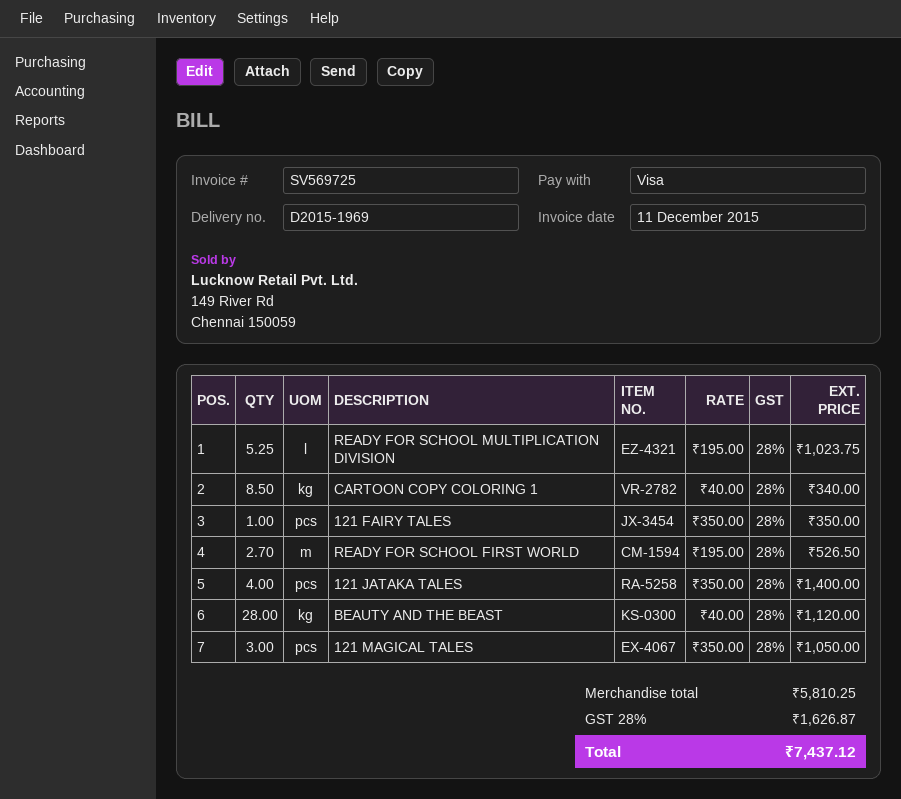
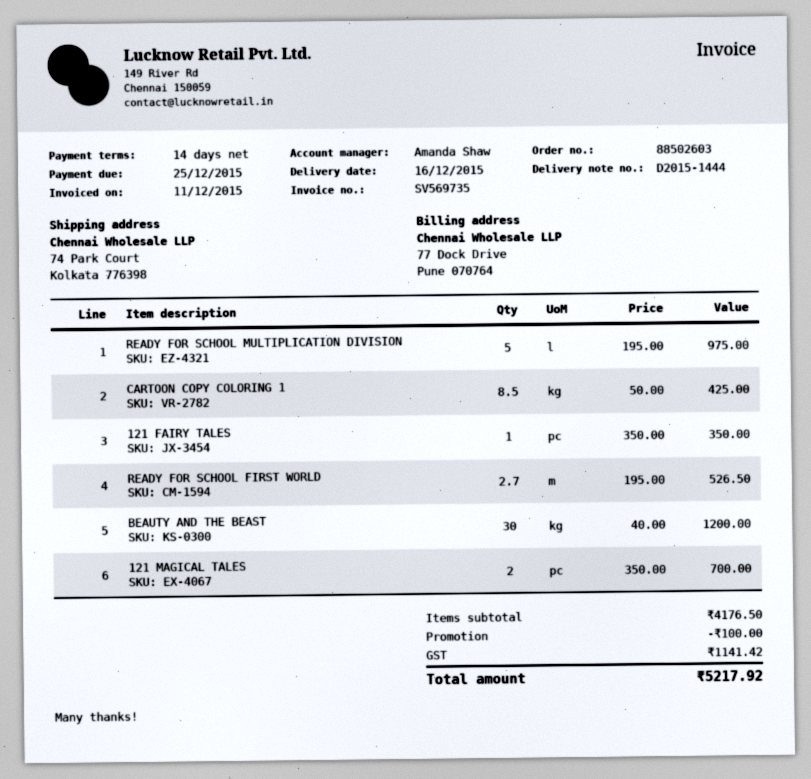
delivery note number: D2015-1969 -> D2015-1444
invoice number: SV569725 -> SV569735
READY FOR SCHOOL MULTIPLICATION DIVISION: 5.25 x 195.00 = 1023.75 -> 5 x 195.00 = 975.00
CARTOON COPY COLORING 1: 8.5 x 40.00 = 340.00 -> 8.5 x 50.00 = 425.00
121 JATAKA TALES: 4 x 350.00 = 1400.00 -> none
BEAUTY AND THE BEAST: 28 x 40.00 = 1120.00 -> 30 x 40.00 = 1200.00
121 MAGICAL TALES: 3 x 350.00 = 1050.00 -> 2 x 350.00 = 700.00
subtotal: 5810.25 -> 4176.50
discount: none -> 100.00
tax: 1626.87 -> 1141.42
total: 7437.12 -> 5217.92

